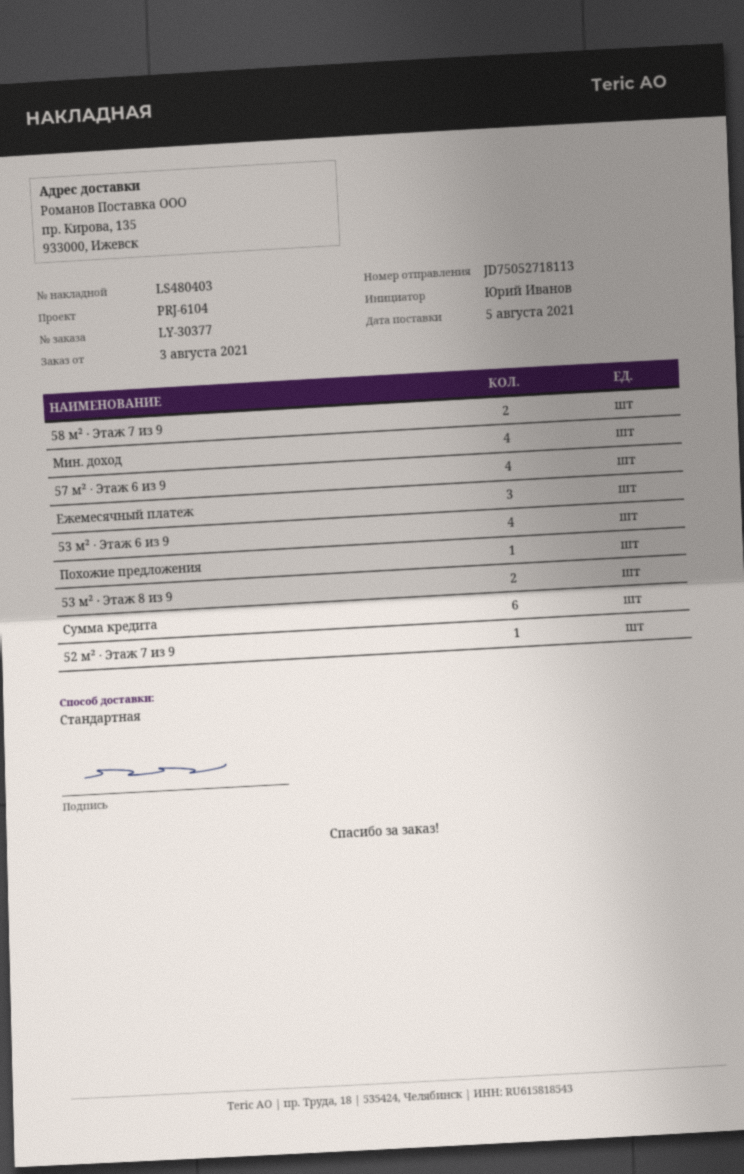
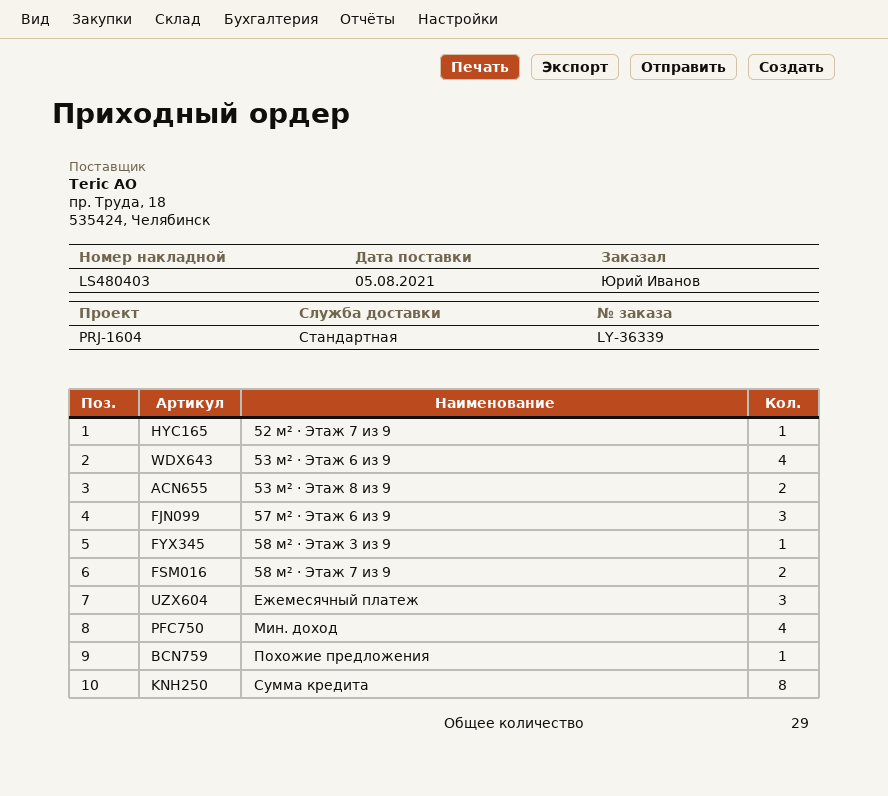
order number: LY-30377 -> LY-36339
reference: PRJ-6104 -> PRJ-1604
57 м² · Этаж 6 из 9: 4 -> 3
Сумма кредита: 6 -> 8
58 м² · Этаж 3 из 9: none -> 1

